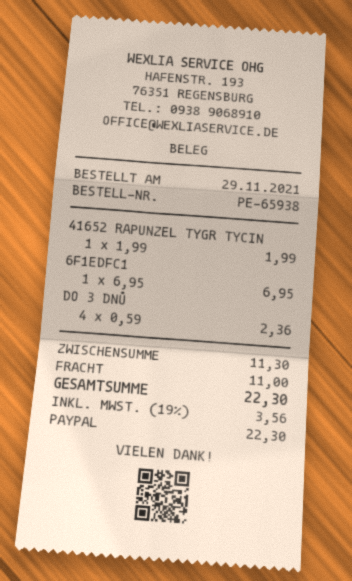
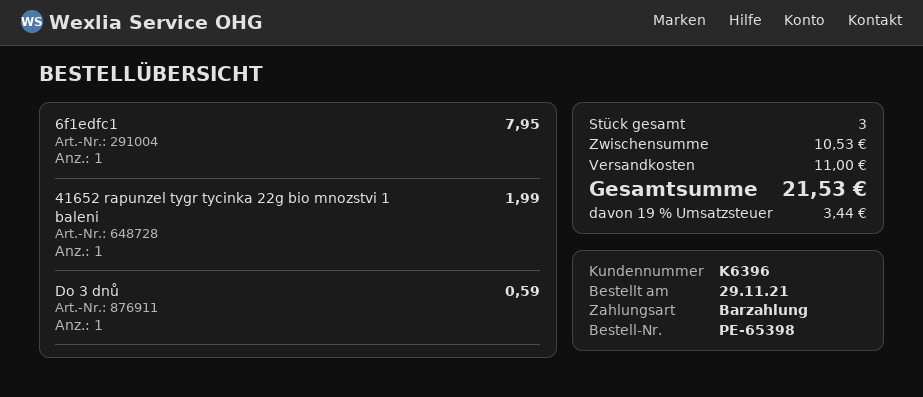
order number: PE-65938 -> PE-65398
payment method: PayPal -> cash
6F1EDFC1: 1 for 6.95 -> 1 for 7.95
DO 3 DNŮ: 4 for 2.36 -> 1 for 0.59
subtotal: 11.30 -> 10.53
tax: 19% = 3.56 -> 19% = 3.44
total: 22.30 -> 21.53

